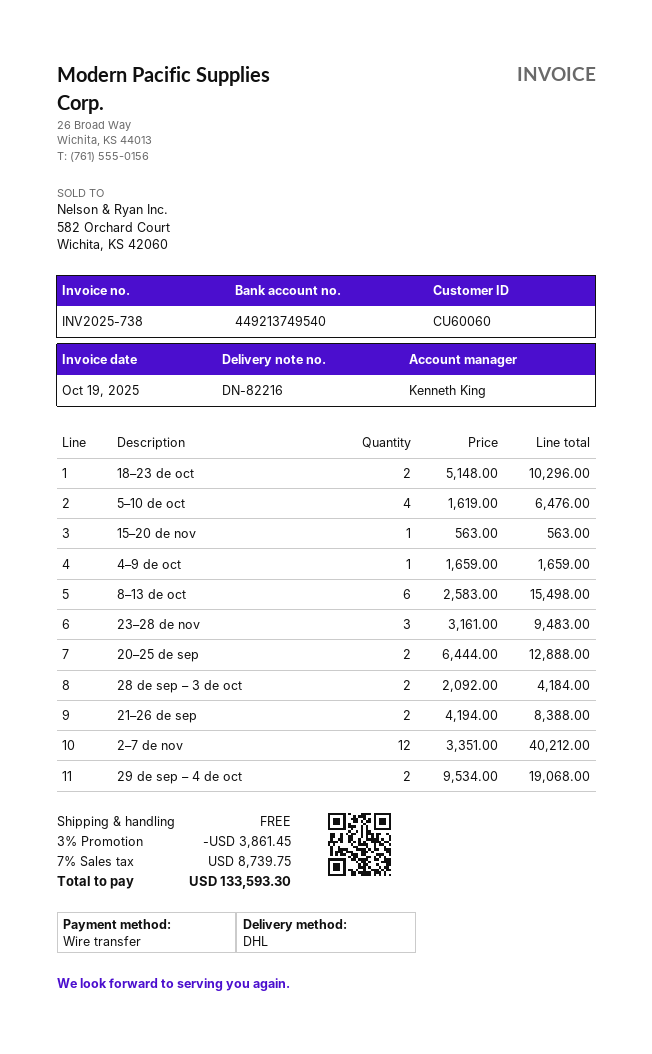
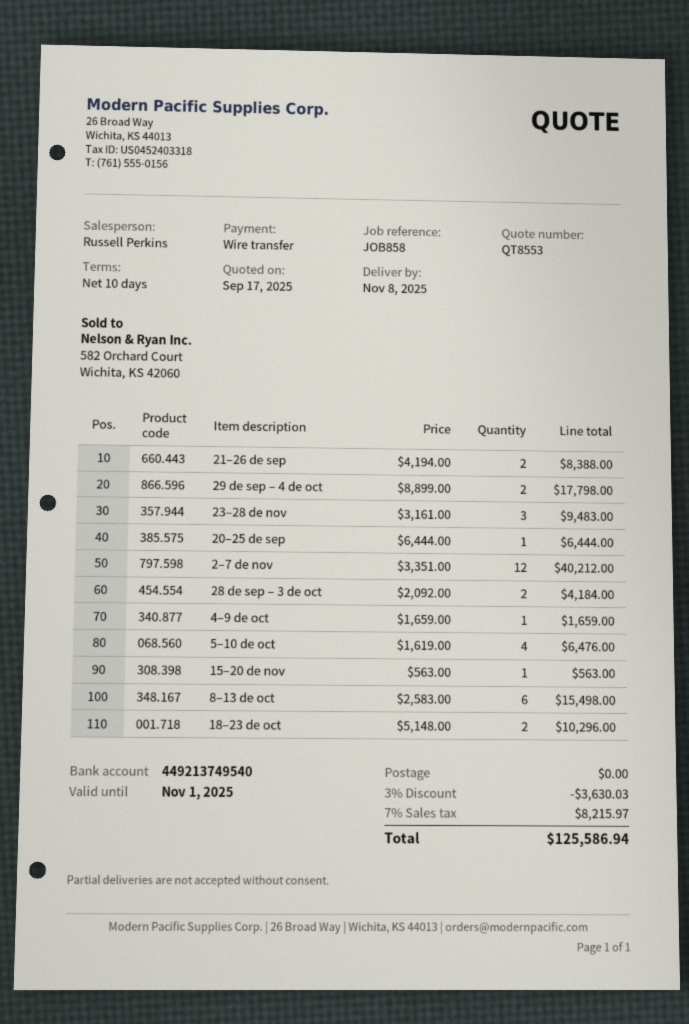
sales rep: Kenneth King -> Russell Perkins
20–25 de sep: 2 x 6444.00 = 12888.00 -> 1 x 6444.00 = 6444.00
29 de sep – 4 de oct: 2 x 9534.00 = 19068.00 -> 2 x 8899.00 = 17798.00
discount: 3% = 3861.45 -> 3% = 3630.03
tax: 7% = 8739.75 -> 7% = 8215.97
total: 133593.30 -> 125586.94

